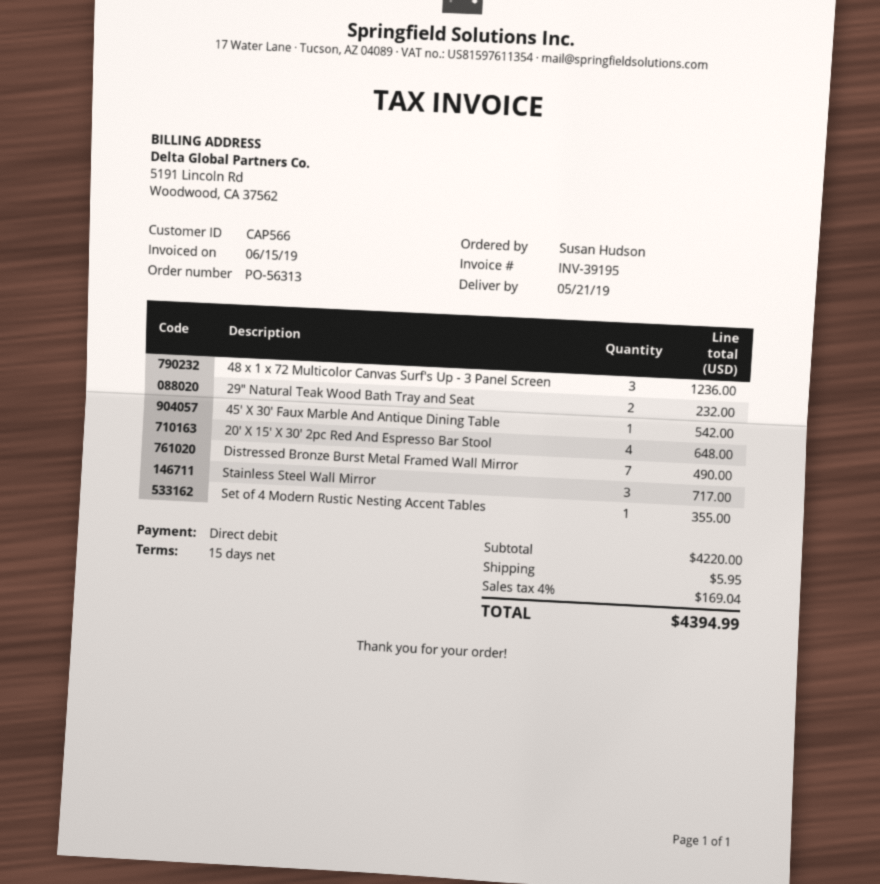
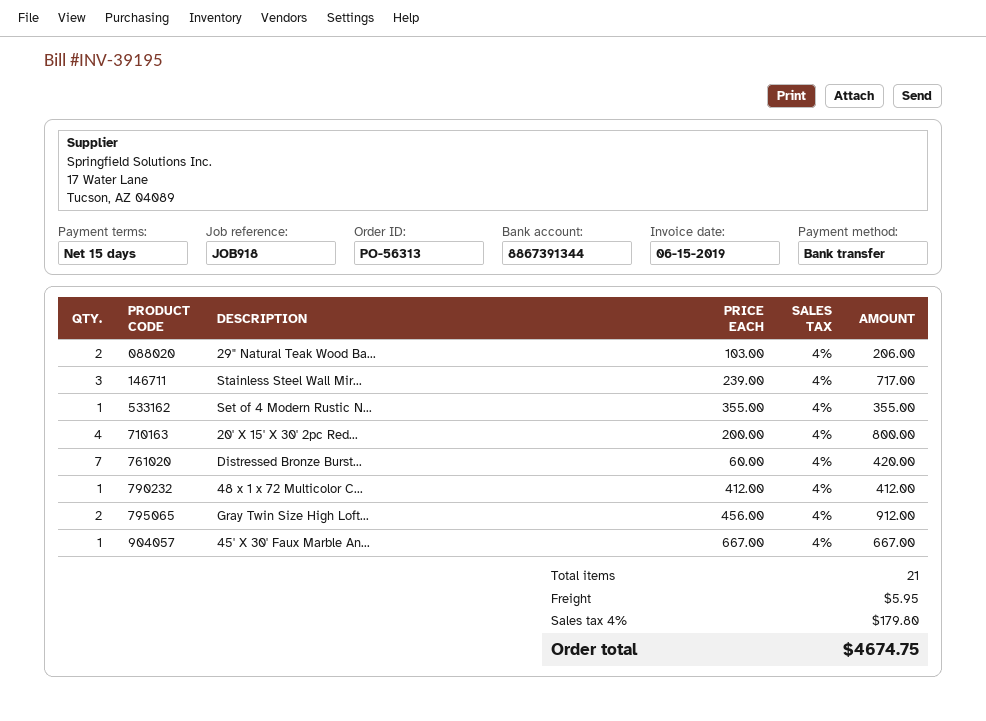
payment method: direct debit -> bank transfer
48 x 1 x 72 Multicolor Canvas Surf's Up - 3 Panel Screen: 3 for 1236.00 -> 1 for 412.00
29" Natural Teak Wood Bath Tray and Seat: 2 for 232.00 -> 2 for 206.00
45' X 30' Faux Marble And Antique Dining Table: 1 for 542.00 -> 1 for 667.00
20' X 15' X 30' 2pc Red And Espresso Bar Stool: 4 for 648.00 -> 4 for 800.00
Distressed Bronze Burst Metal Framed Wall Mirror: 7 for 490.00 -> 7 for 420.00
Gray Twin Size High Loft...: none -> 2 for 912.00
tax: 4% = 169.04 -> 4% = 179.80
total: 4394.99 -> 4674.75

